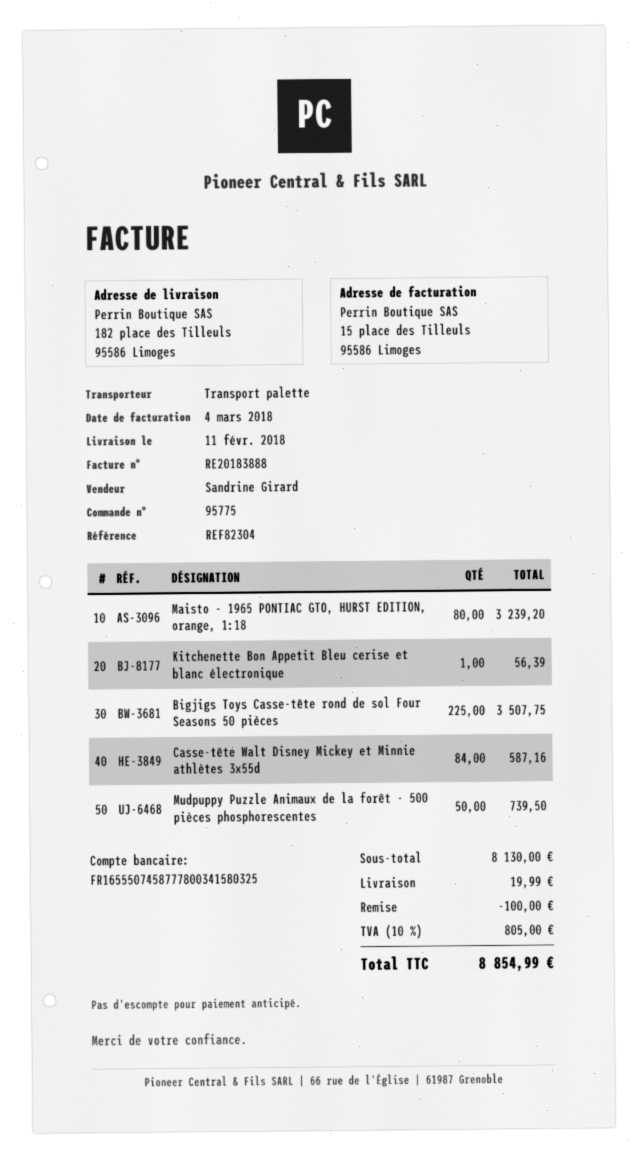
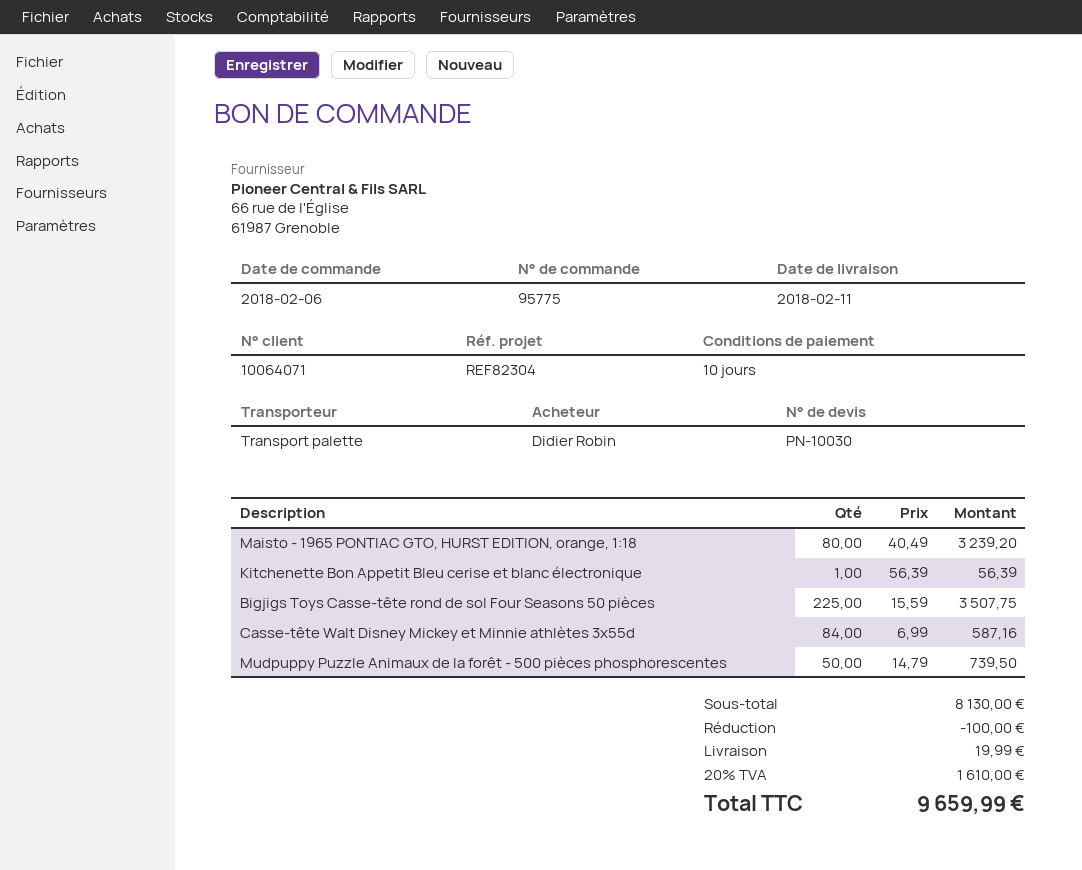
tax: 10% = 805.00 -> 20% = 1610.00
total: 8854.99 -> 9659.99

